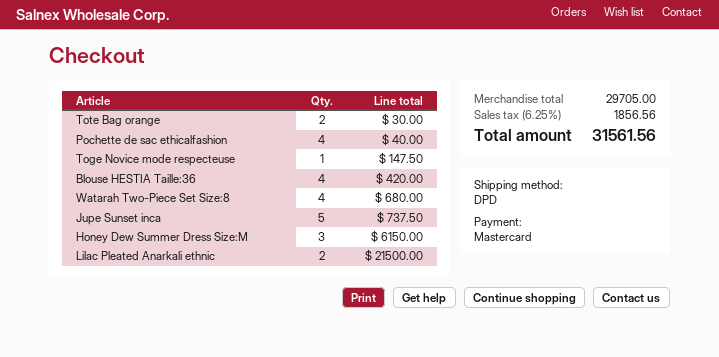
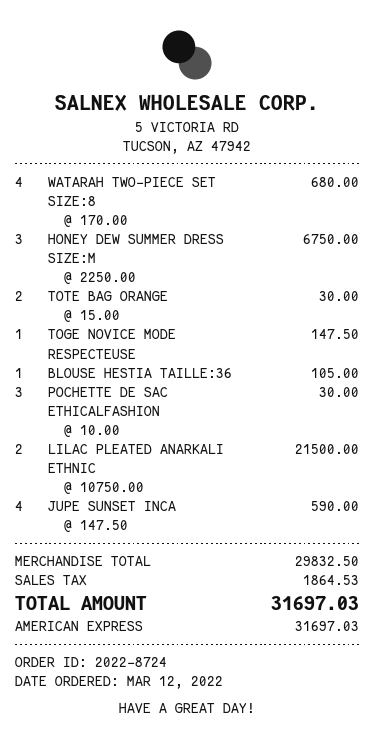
payment method: Mastercard -> American Express
Pochette de sac ethicalfashion: 4 for 40.00 -> 3 for 30.00
Blouse HESTIA Taille:36: 4 for 420.00 -> 1 for 105.00
Jupe Sunset inca: 5 for 737.50 -> 4 for 590.00
Honey Dew Summer Dress Size:M: 3 for 6150.00 -> 3 for 6750.00
subtotal: 29705.00 -> 29832.50
tax: 1856.56 -> 1864.53
total: 31561.56 -> 31697.03

